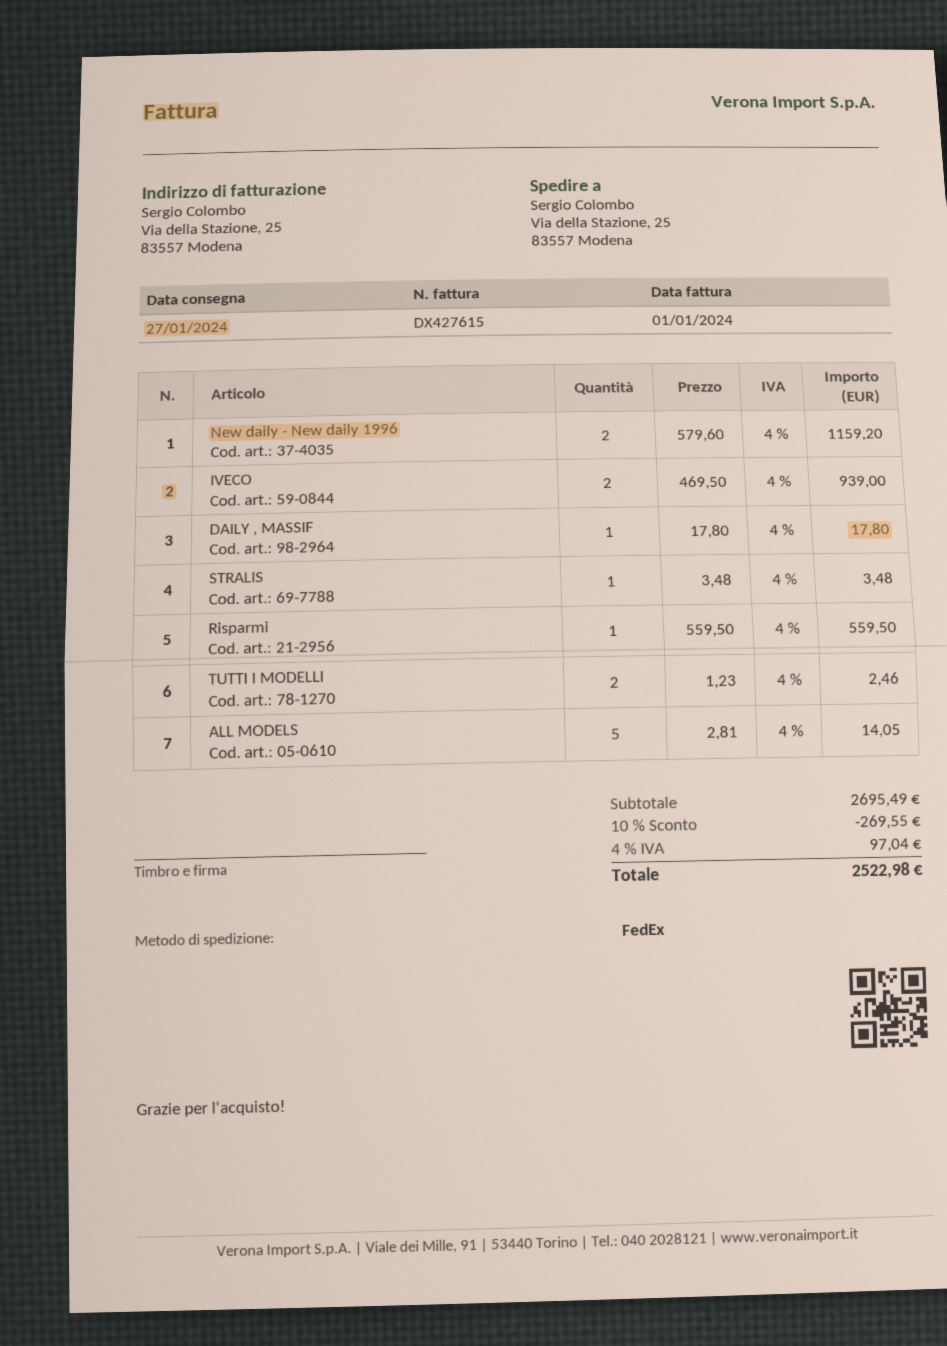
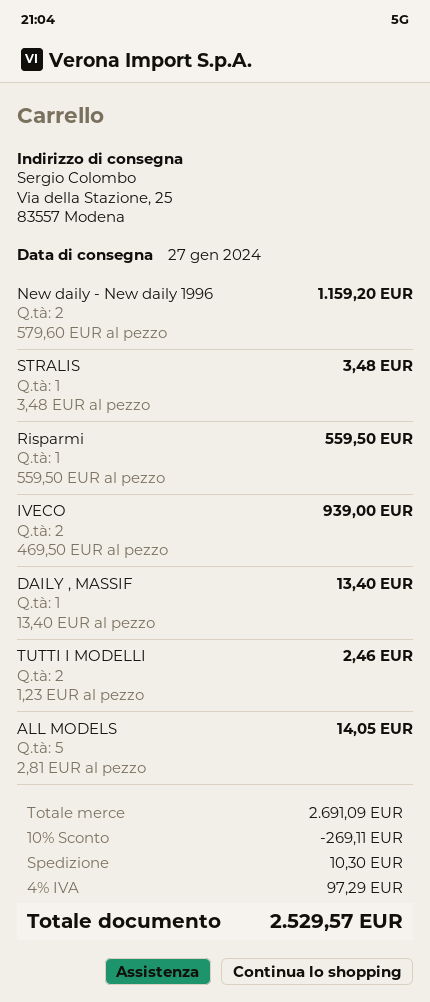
DAILY , MASSIF: 1 x 17.80 = 17.80 -> 1 x 13.40 = 13.40
subtotal: 2695.49 -> 2691.09
discount: 10% = 269.55 -> 10% = 269.11
shipping: none -> 10.30
tax: 4% = 97.04 -> 4% = 97.29
total: 2522.98 -> 2529.57

